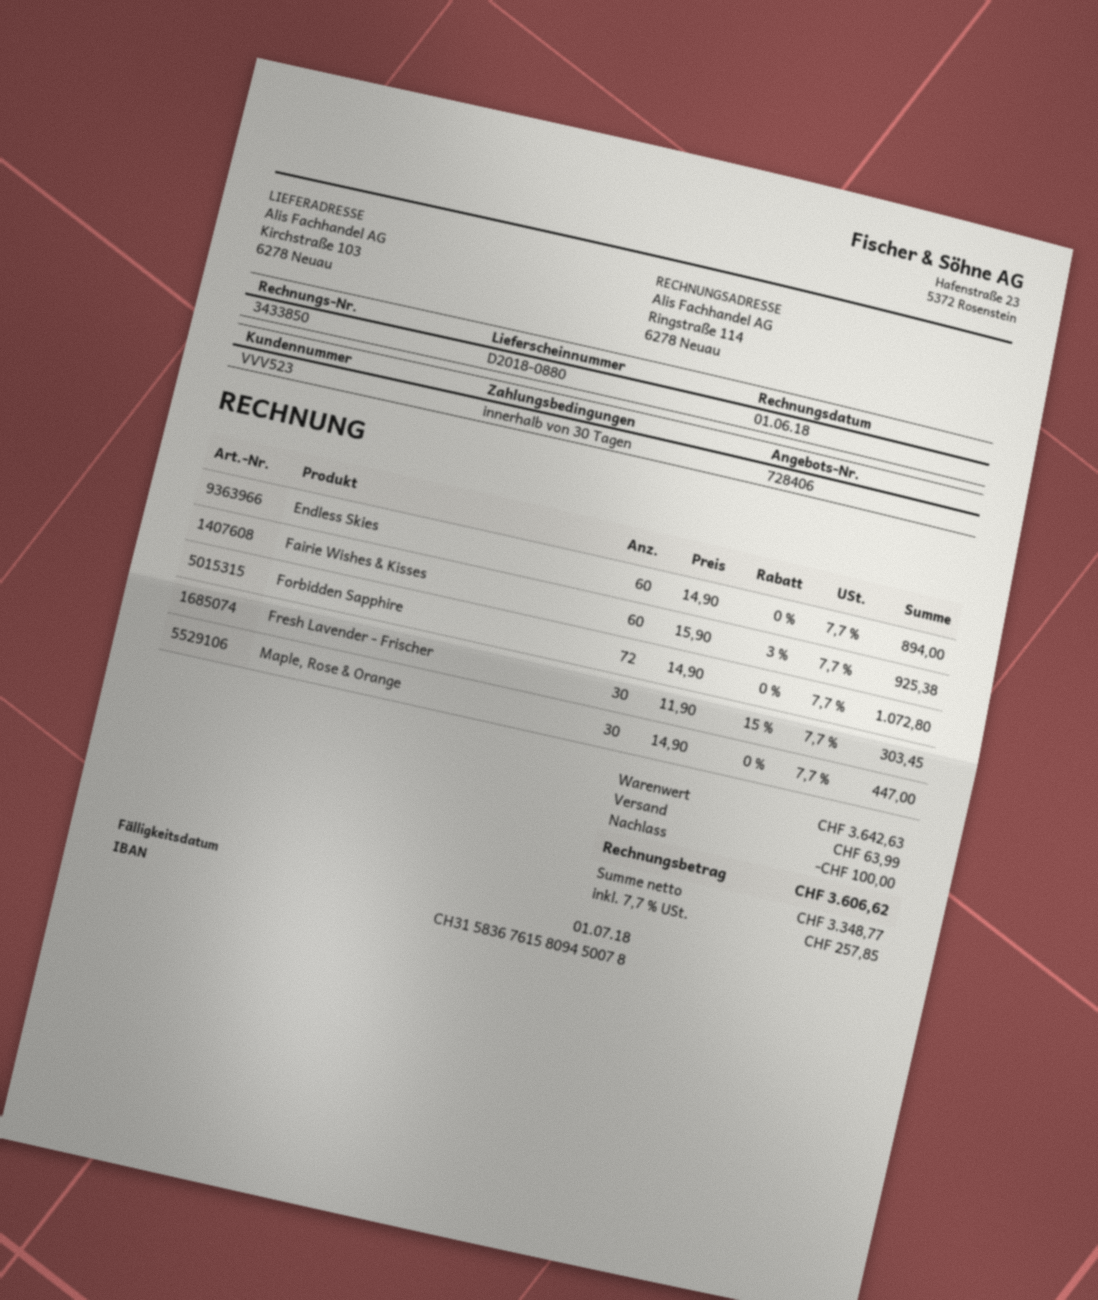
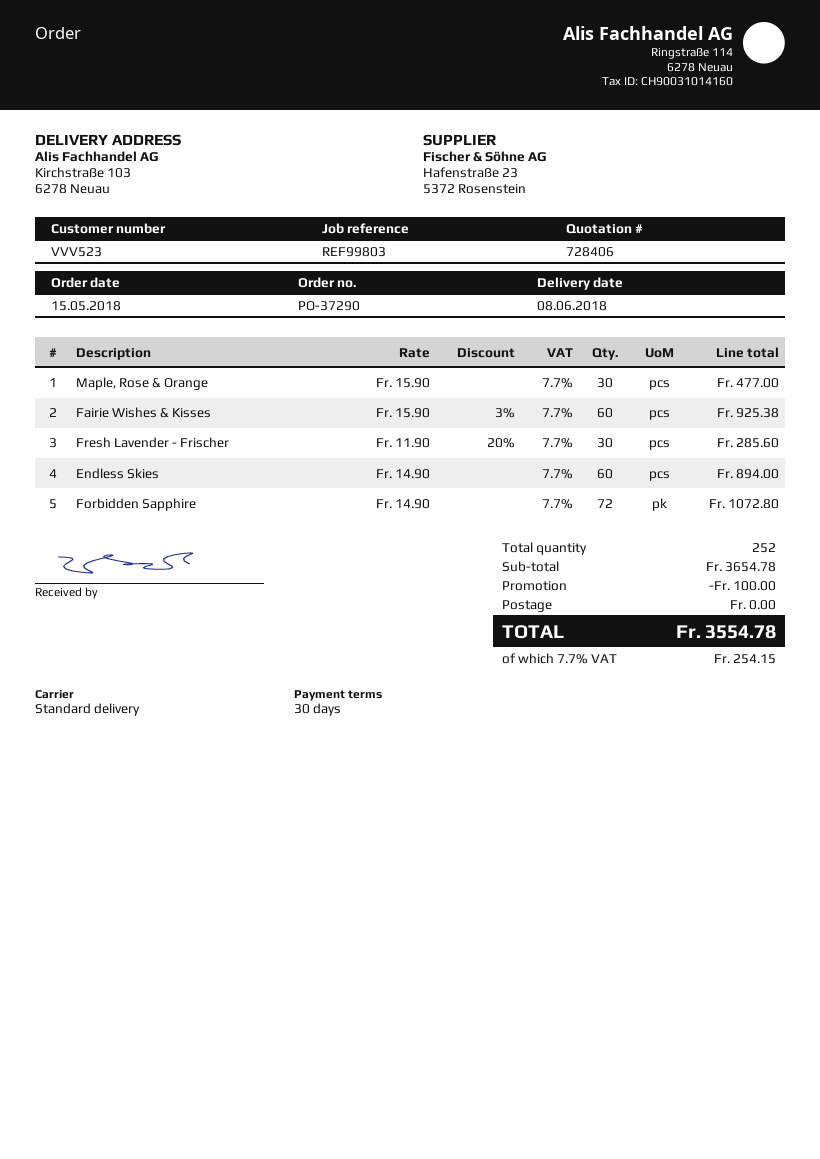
Fresh Lavender - Frischer: 30 x 11.90 - 15% = 303.45 -> 30 x 11.90 - 20% = 285.60
Maple, Rose & Orange: 30 x 14.90 = 447.00 -> 30 x 15.90 = 477.00
subtotal: 3642.63 -> 3654.78
shipping: 63.99 -> 0.00
tax: 7.7% = 257.85 -> 7.7% = 254.15
total: 3606.62 -> 3554.78

